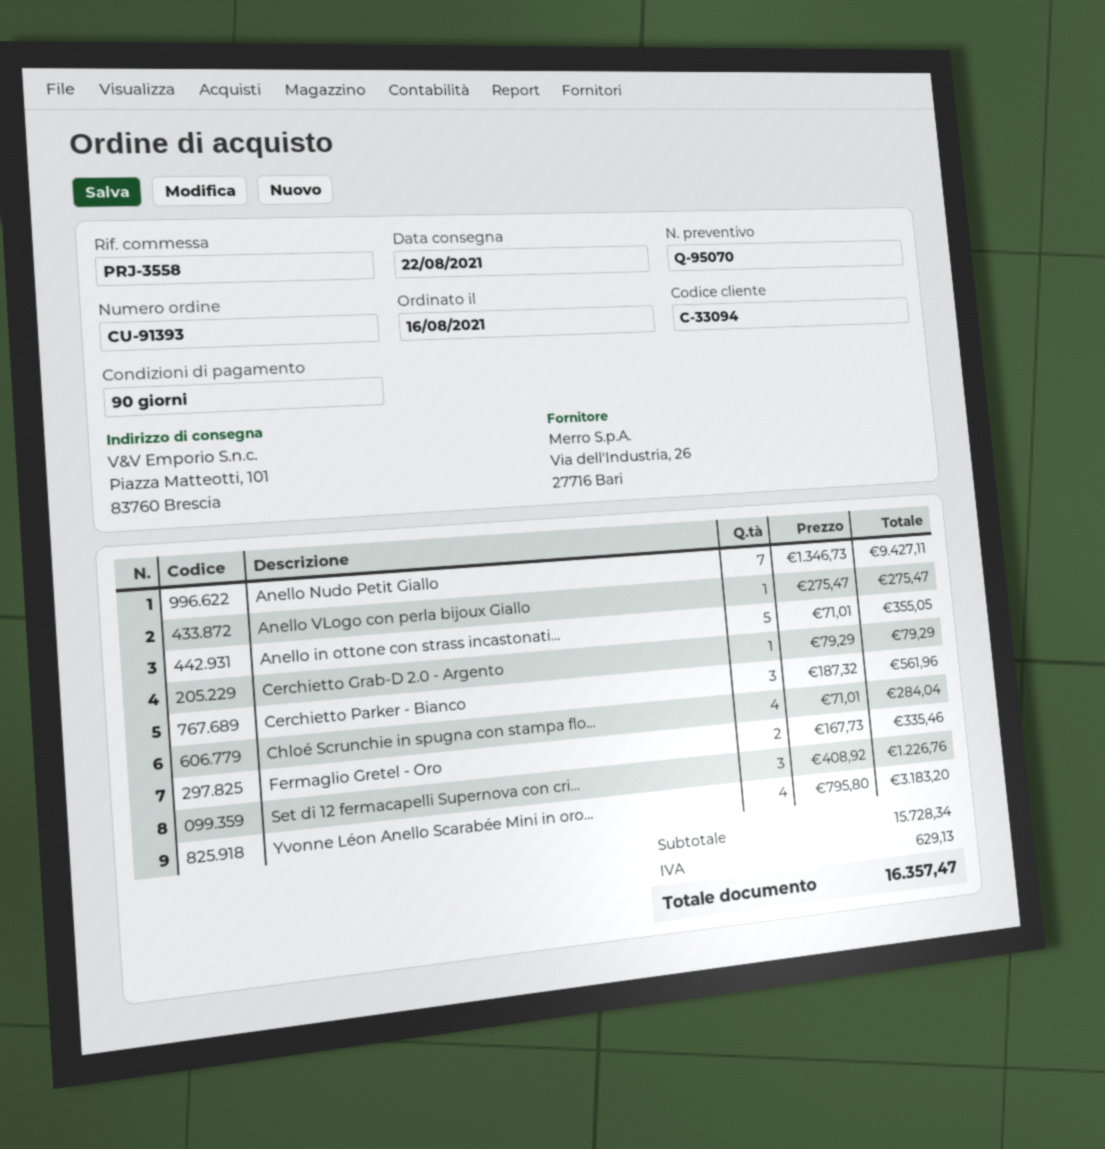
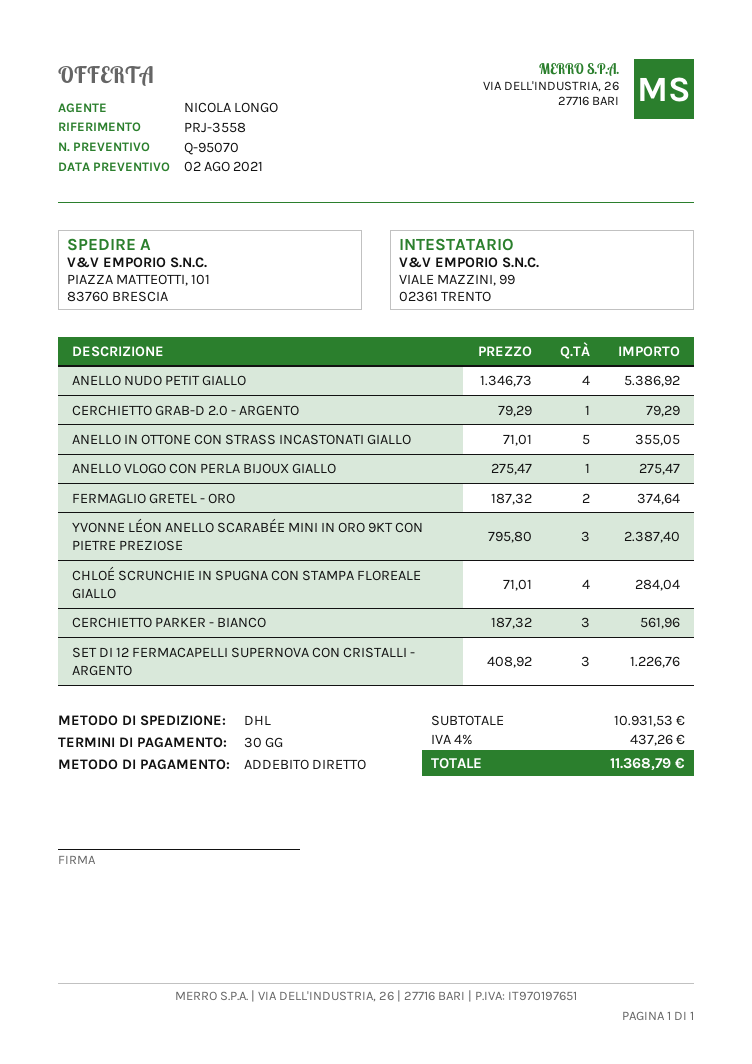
payment terms: 90 days -> 30 days
Anello Nudo Petit Giallo: 7 x 1346.73 = 9427.11 -> 4 x 1346.73 = 5386.92
Fermaglio Gretel - Oro: 2 x 167.73 = 335.46 -> 2 x 187.32 = 374.64
Yvonne Léon Anello Scarabée Mini in oro...: 4 x 795.80 = 3183.20 -> 3 x 795.80 = 2387.40
subtotal: 15728.34 -> 10931.53
tax: 629.13 -> 437.26
total: 16357.47 -> 11368.79

